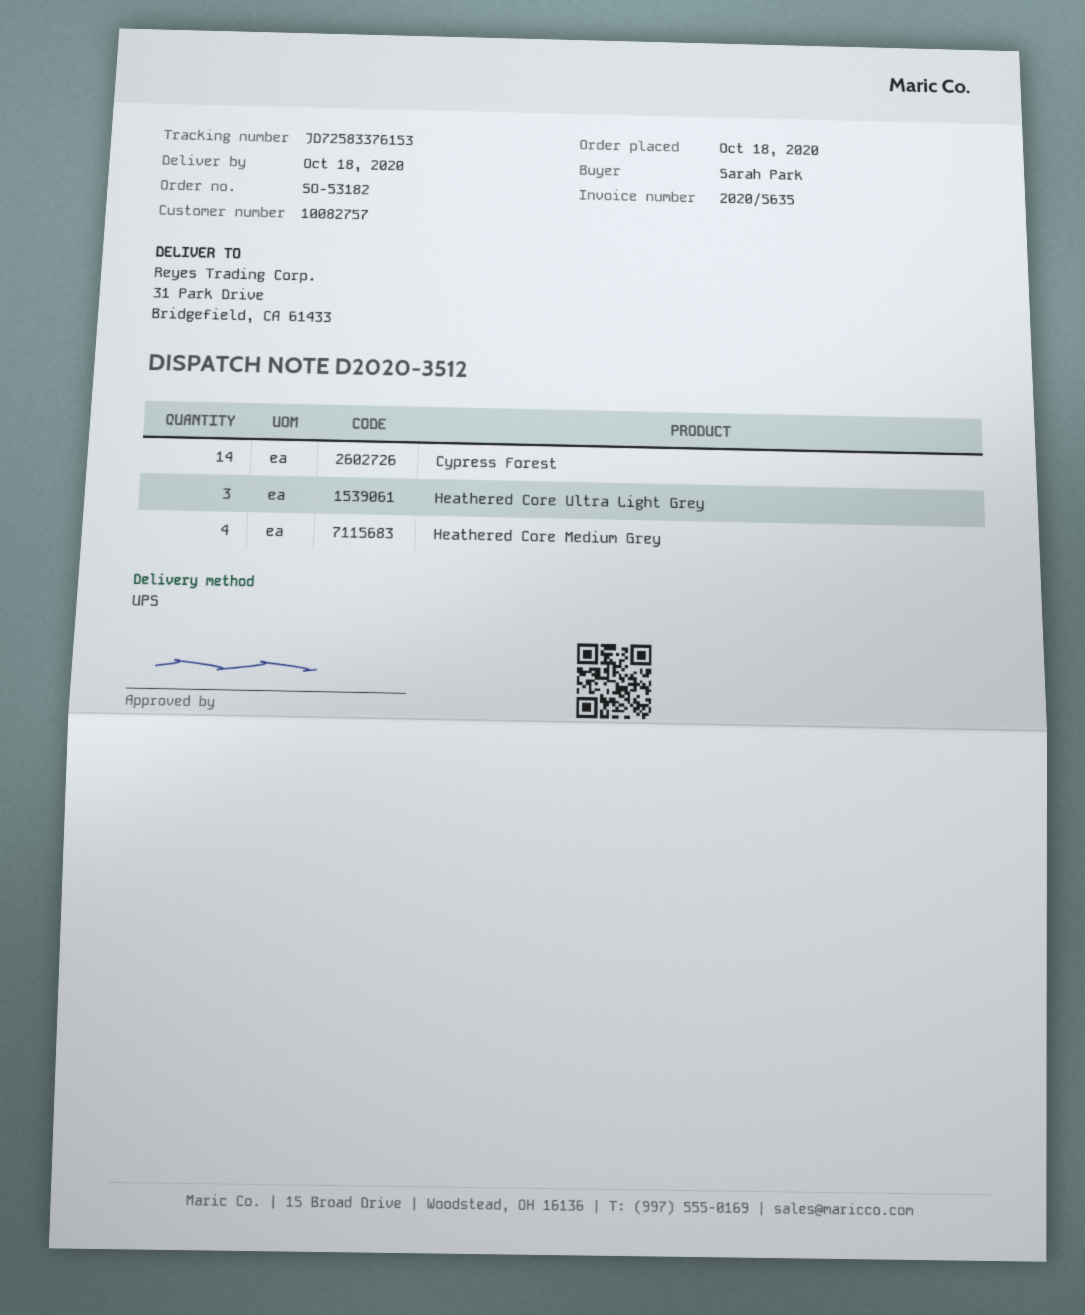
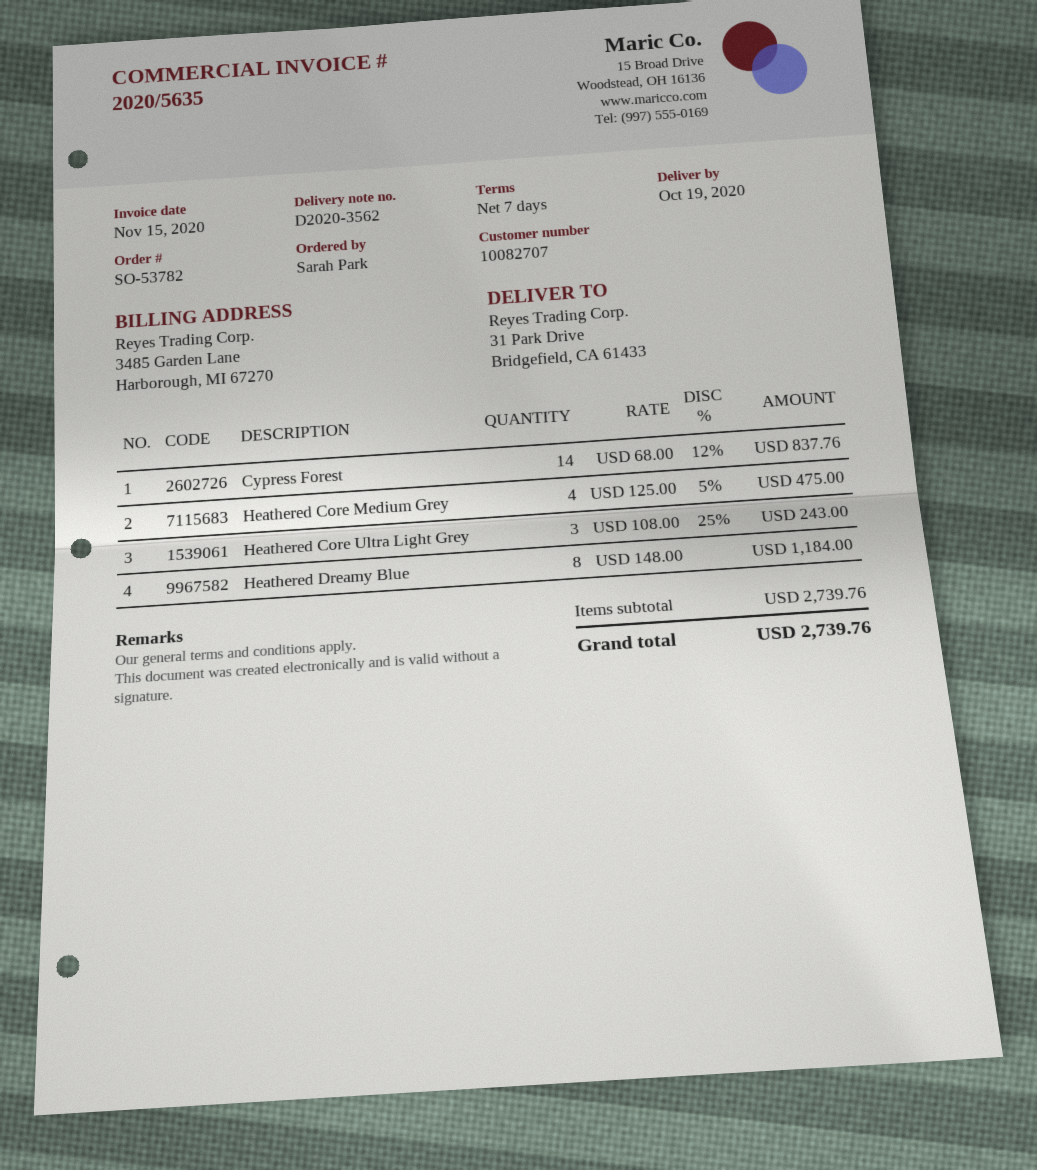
order number: SO-53182 -> SO-53782
delivery note number: D2020-3512 -> D2020-3562
delivery date: 2020-10-18 -> 2020-10-19
customer number: 10082757 -> 10082707
Heathered Dreamy Blue: none -> 8

